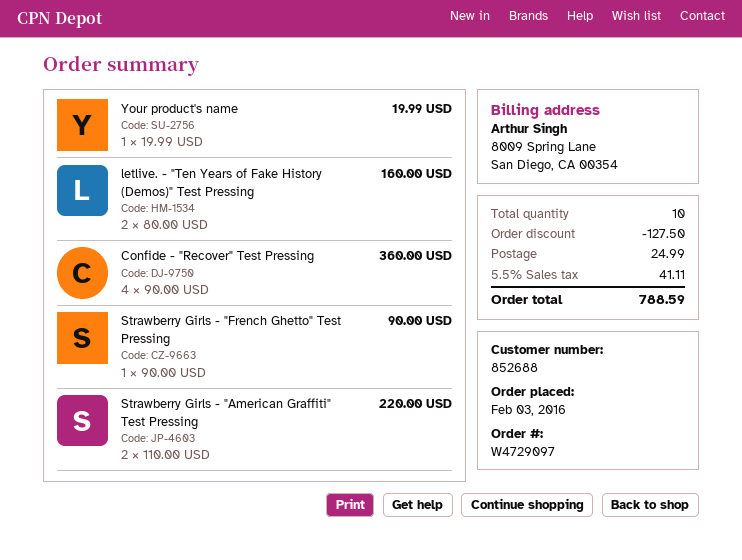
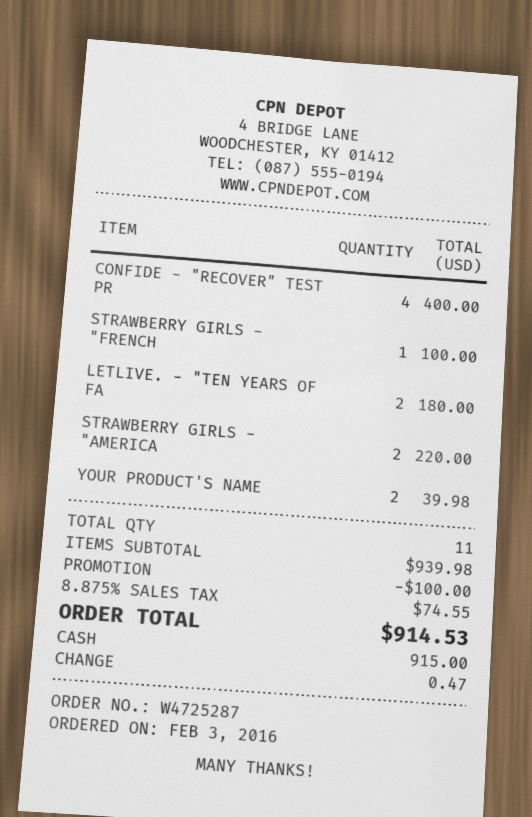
order number: W4729097 -> W4725287
Your product's name: 1 for 19.99 -> 2 for 39.98
letlive. - "Ten Years of Fake History (Demos)" Test Pressing: 2 for 160.00 -> 2 for 180.00
Confide - "Recover" Test Pressing: 4 for 360.00 -> 4 for 400.00
Strawberry Girls - "French Ghetto" Test Pressing: 1 for 90.00 -> 1 for 100.00
total quantity: 10 -> 11
discount: 127.50 -> 100.00
shipping: 24.99 -> none
tax: 5.5% = 41.11 -> 8.875% = 74.55
total: 788.59 -> 914.53

